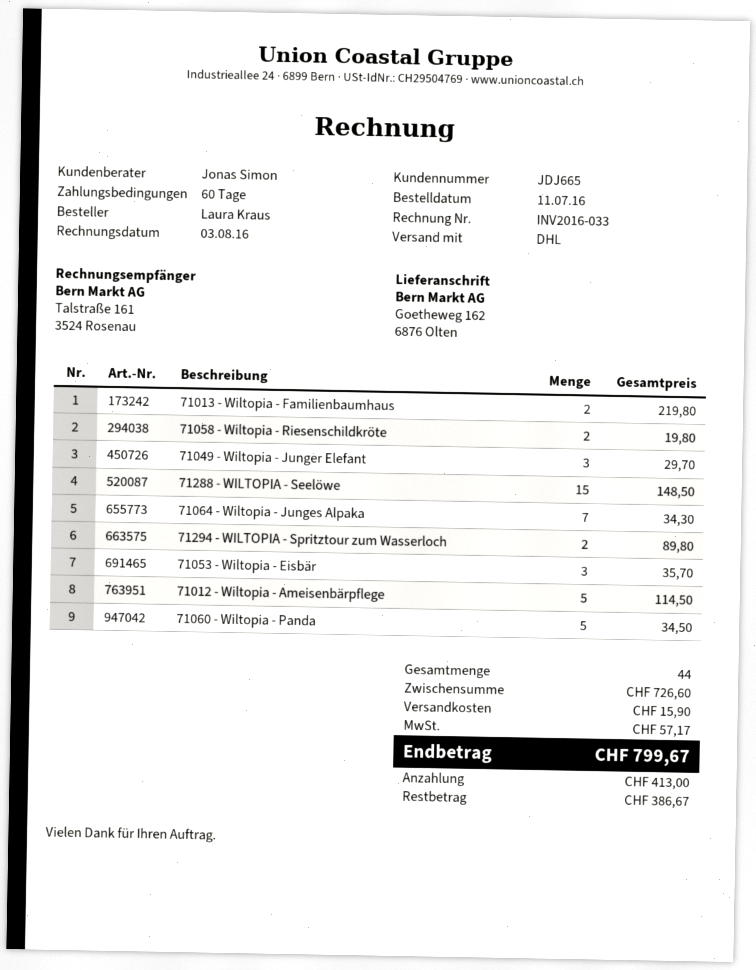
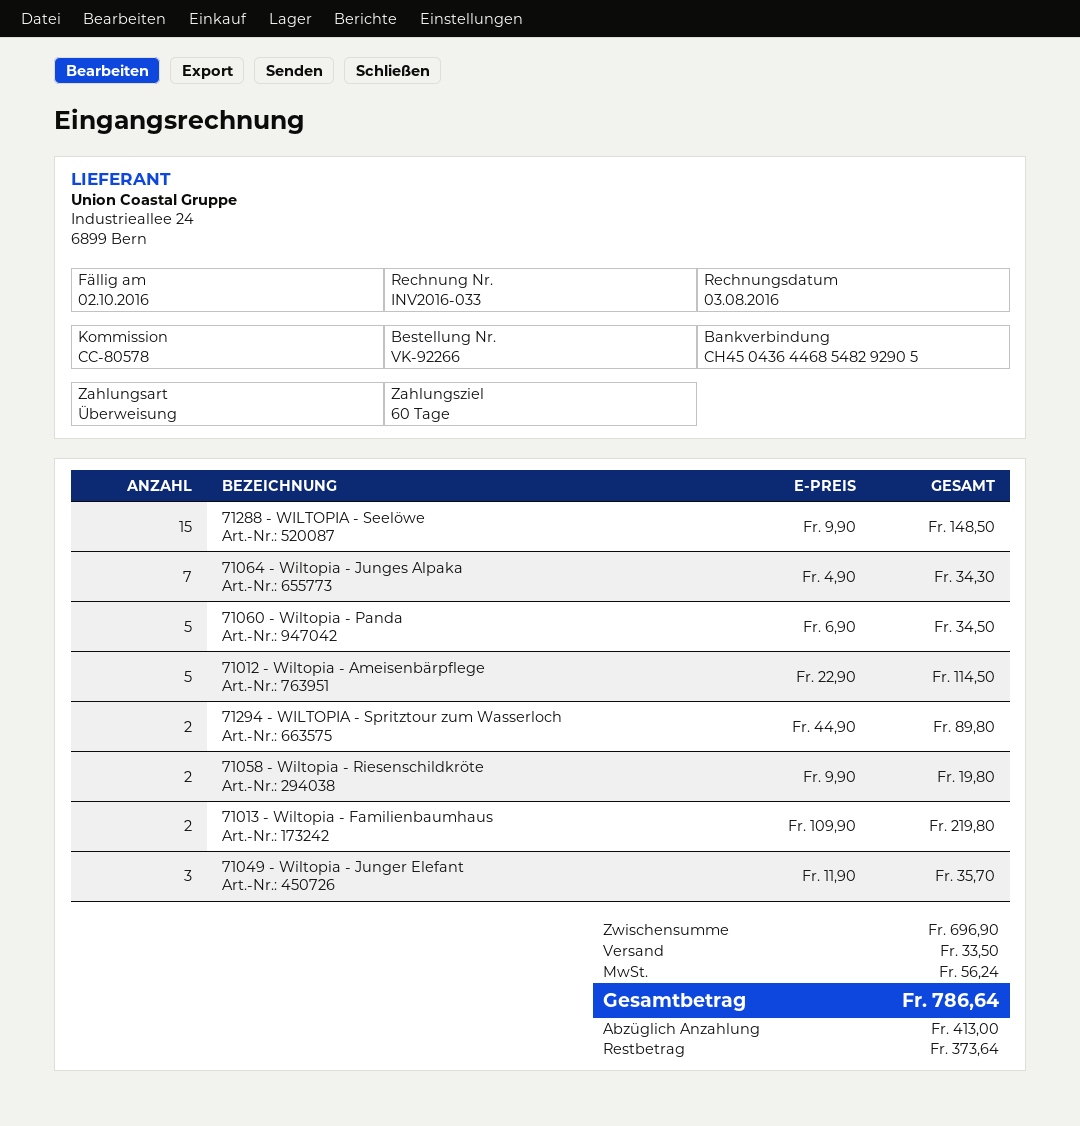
71049 - Wiltopia - Junger Elefant: 3 for 29.70 -> 3 for 35.70
71053 - Wiltopia - Eisbär: 3 for 35.70 -> none
subtotal: 726.60 -> 696.90
shipping: 15.90 -> 33.50
tax: 57.17 -> 56.24
total: 799.67 -> 786.64
balance: 386.67 -> 373.64

